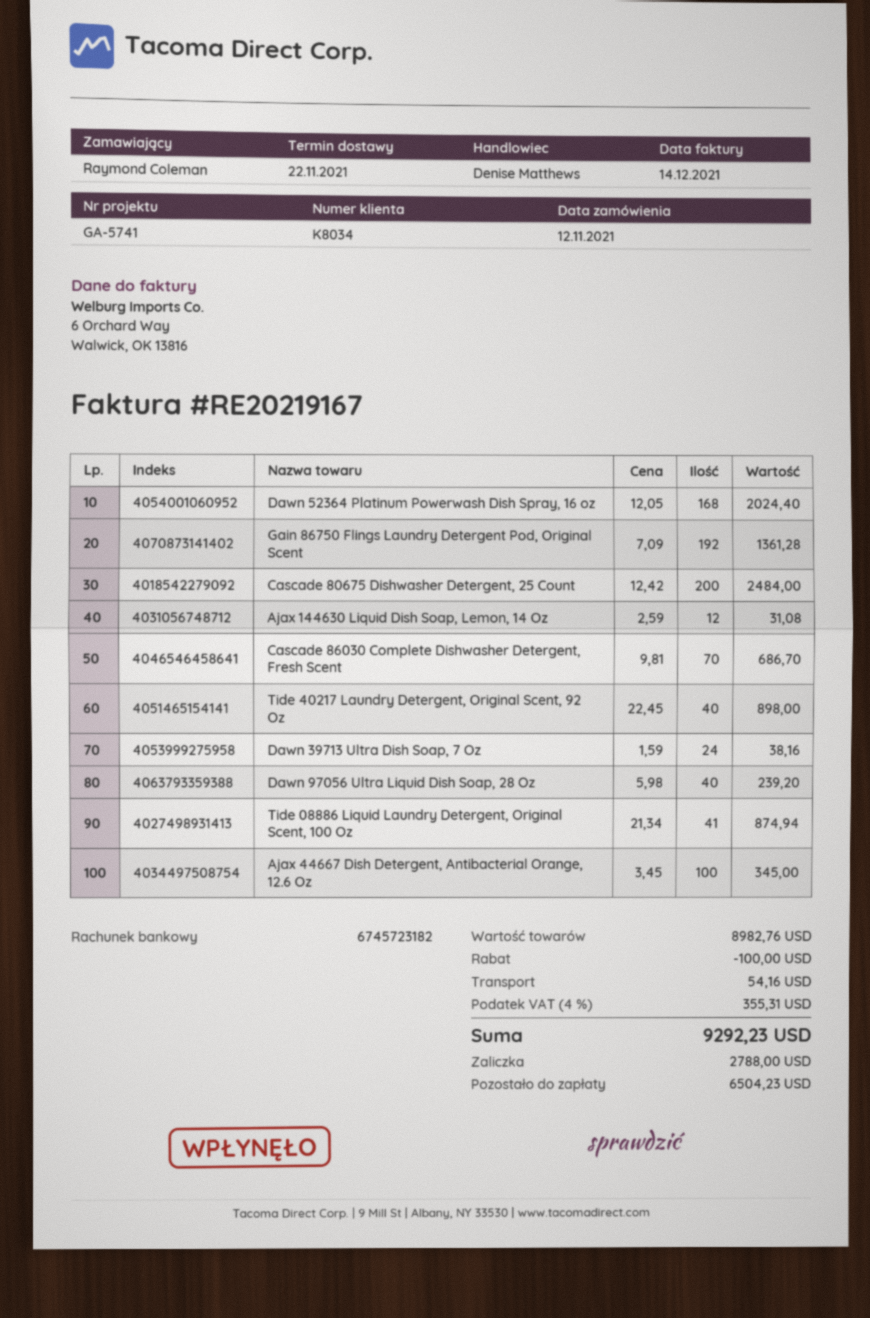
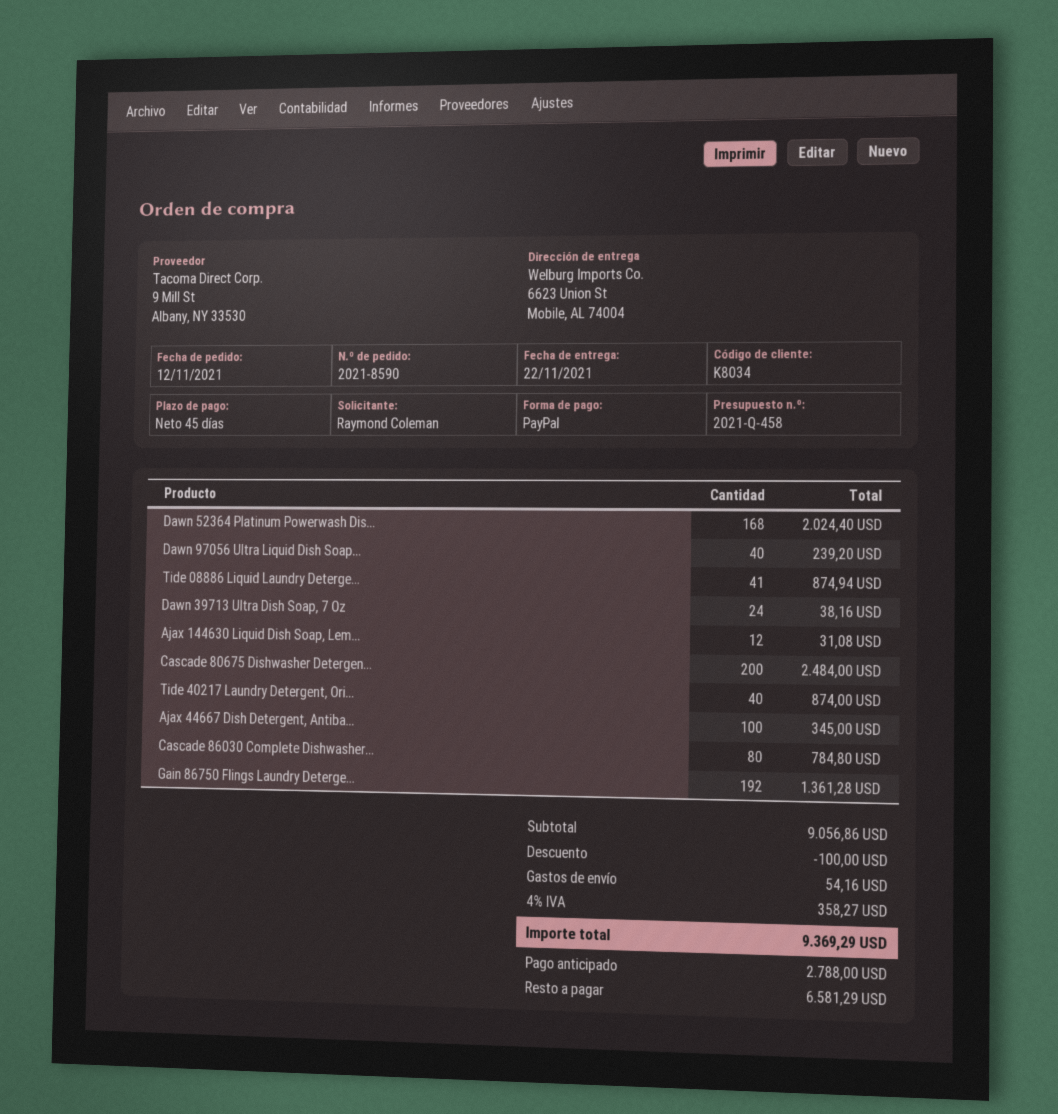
Cascade 86030 Complete Dishwasher Detergent, Fresh Scent: 70 for 686.70 -> 80 for 784.80
Tide 40217 Laundry Detergent, Original Scent, 92 Oz: 40 for 898.00 -> 40 for 874.00
subtotal: 8982.76 -> 9056.86
tax: 4% = 355.31 -> 4% = 358.27
total: 9292.23 -> 9369.29
balance: 6504.23 -> 6581.29

